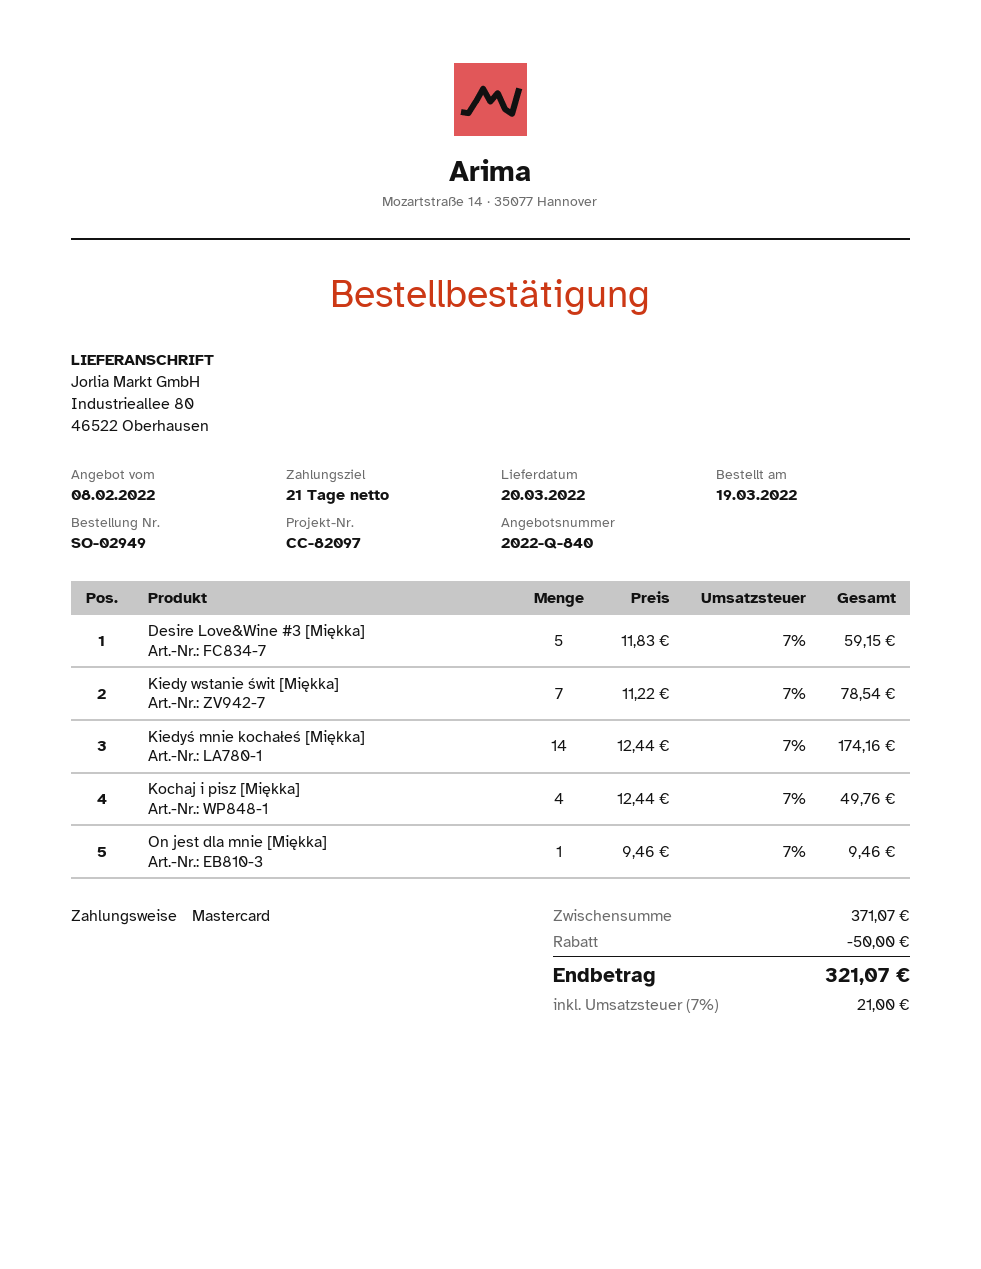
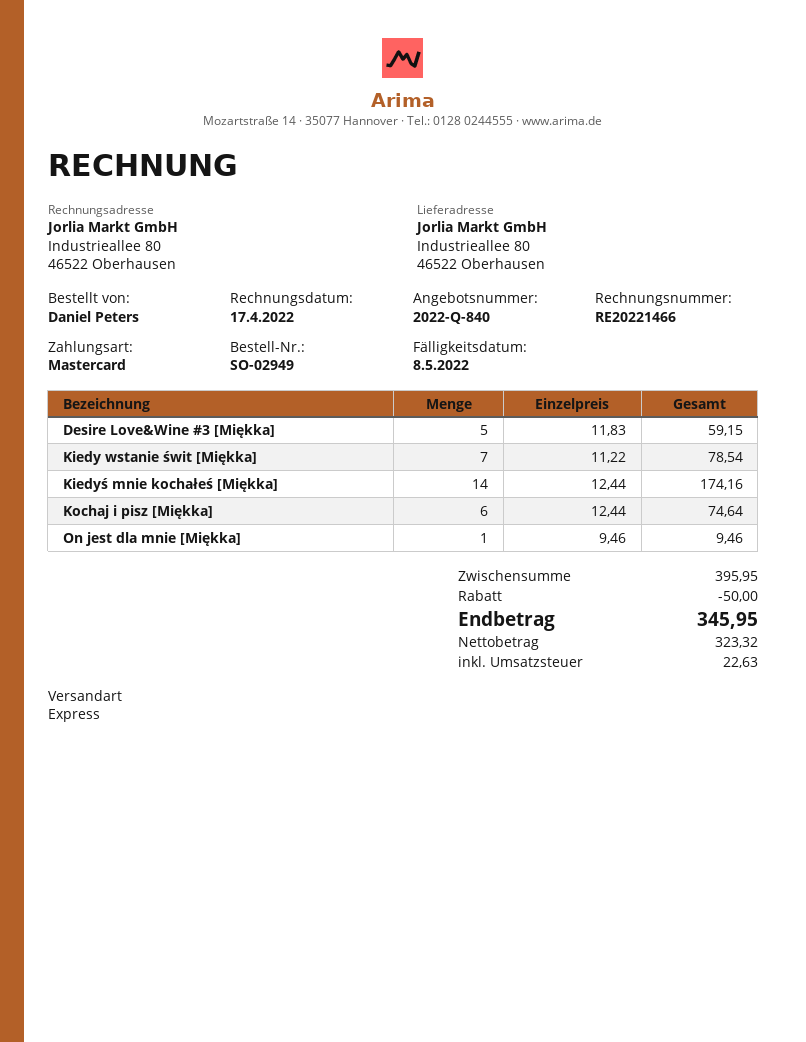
Kochaj i pisz [Miękka]: 4 x 12.44 = 49.76 -> 6 x 12.44 = 74.64
subtotal: 371.07 -> 395.95
tax: 21.00 -> 22.63
total: 321.07 -> 345.95

